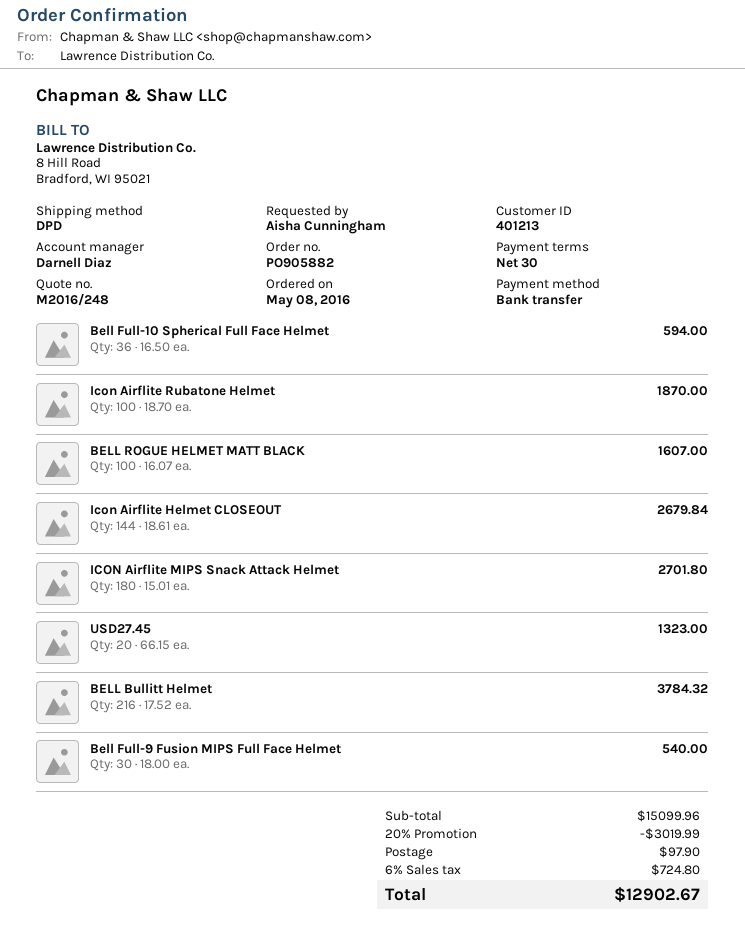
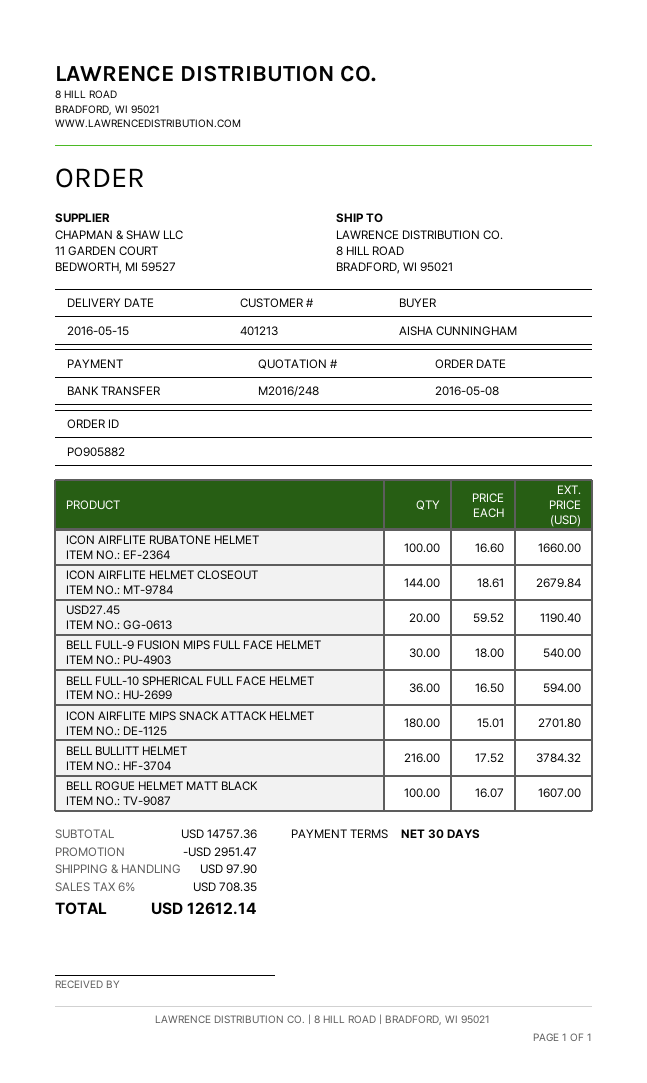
Icon Airflite Rubatone Helmet: 100 x 18.70 = 1870.00 -> 100 x 16.60 = 1660.00
USD27.45: 20 x 66.15 = 1323.00 -> 20 x 59.52 = 1190.40
subtotal: 15099.96 -> 14757.36
discount: 3019.99 -> 2951.47
tax: 6% = 724.80 -> 6% = 708.35
total: 12902.67 -> 12612.14

